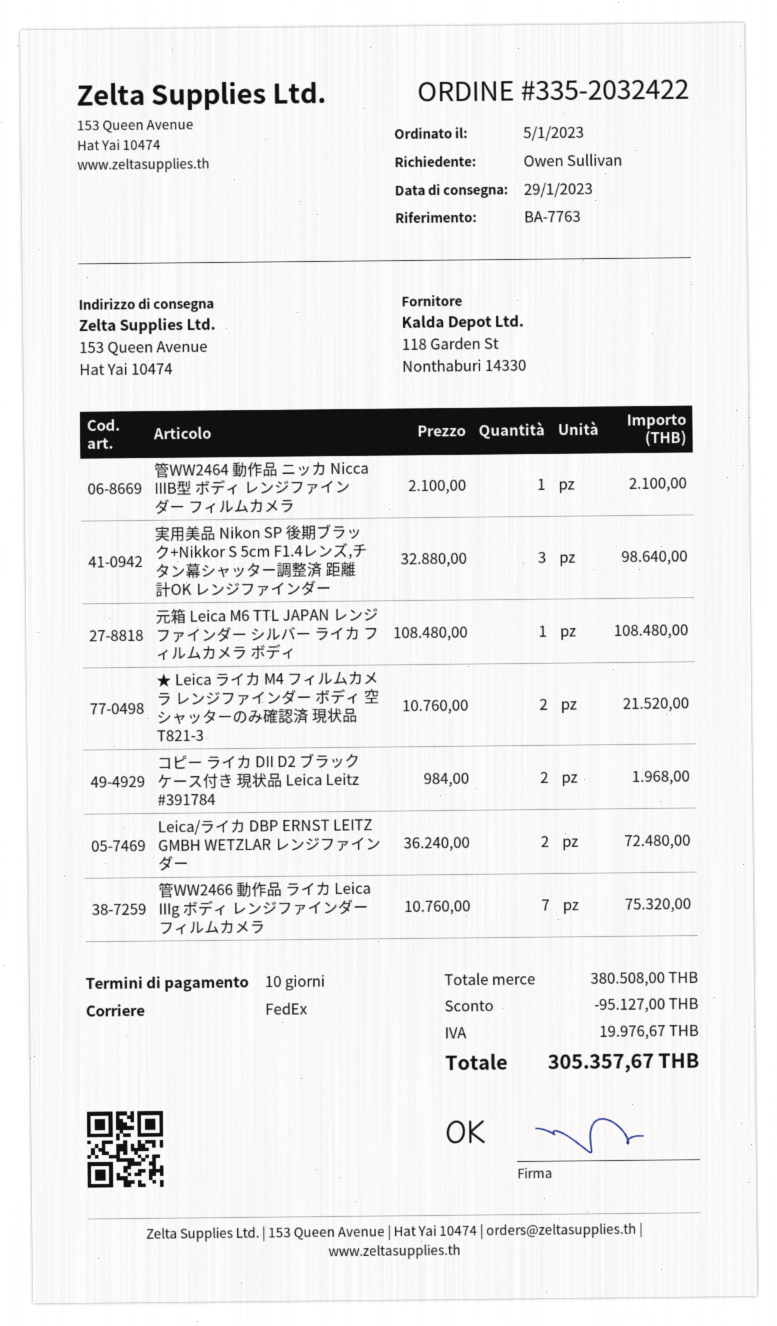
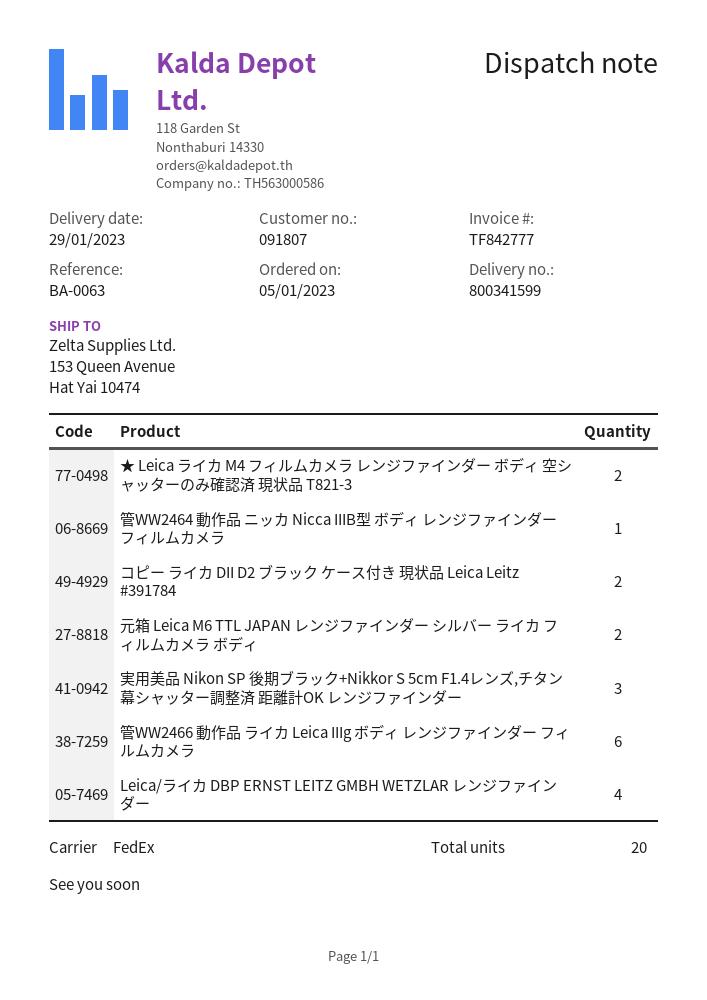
reference: BA-7763 -> BA-0063
元箱 Leica M6 TTL JAPAN レンジファインダー シルバー ライカ フィルムカメラ ボディ: 1 -> 2
Leica/ライカ DBP ERNST LEITZ GMBH WETZLAR レンジファインダー: 2 -> 4
管WW2466 動作品 ライカ Leica IIIg ボディ レンジファインダー フィルムカメラ: 7 -> 6

